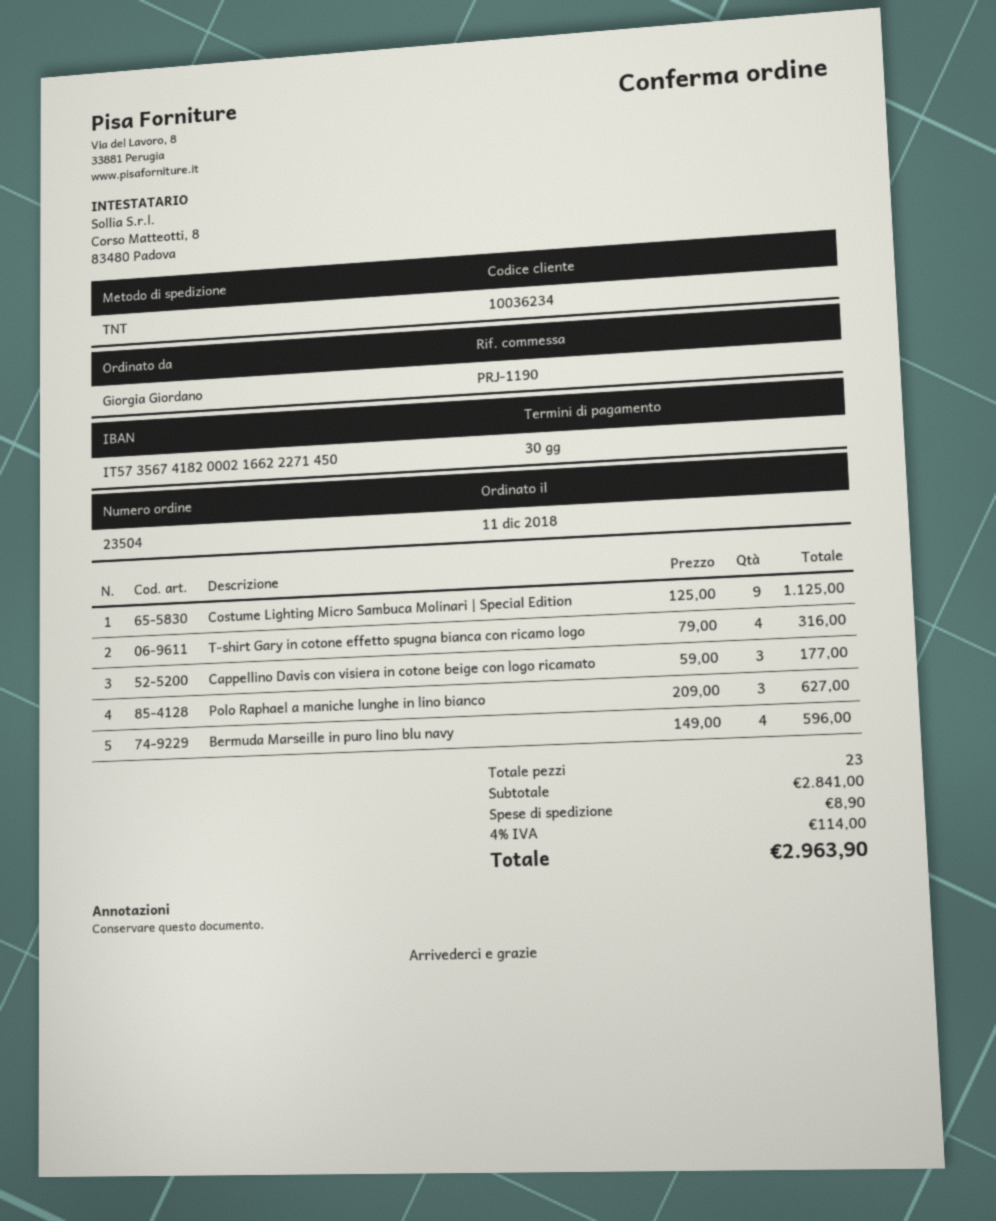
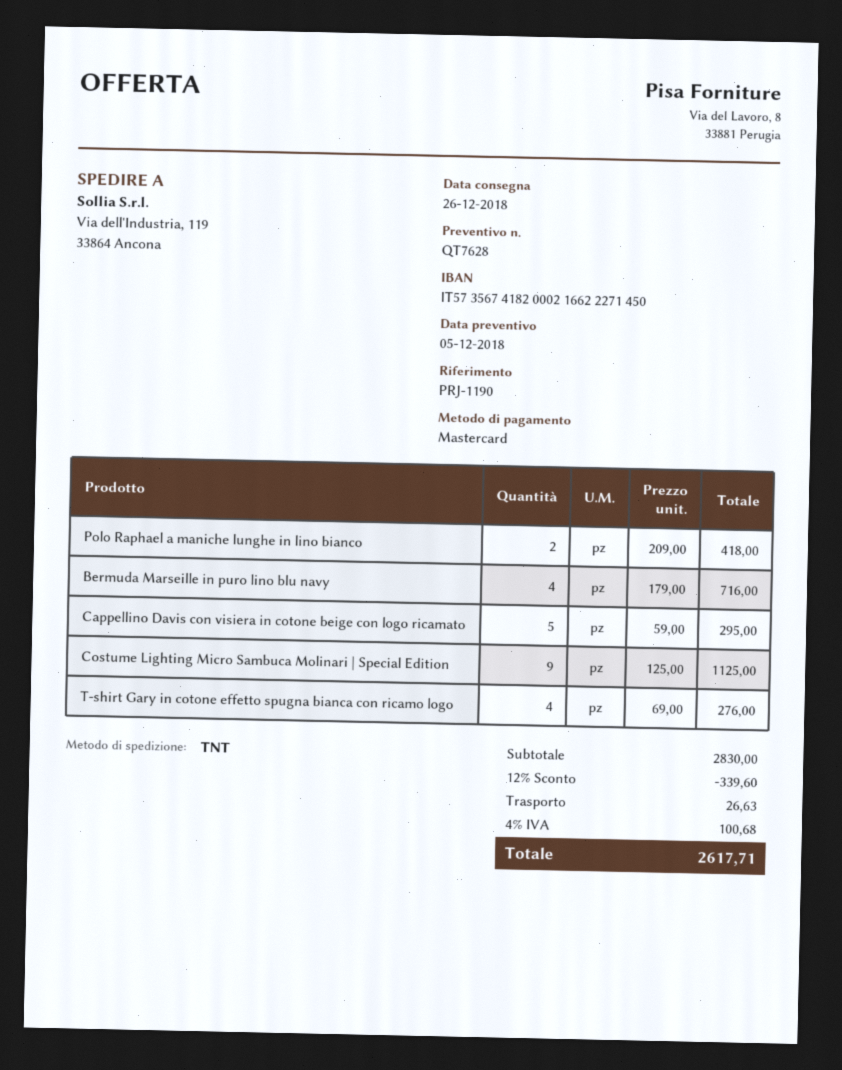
T-shirt Gary in cotone effetto spugna bianca con ricamo logo: 4 x 79.00 = 316.00 -> 4 x 69.00 = 276.00
Cappellino Davis con visiera in cotone beige con logo ricamato: 3 x 59.00 = 177.00 -> 5 x 59.00 = 295.00
Polo Raphael a maniche lunghe in lino bianco: 3 x 209.00 = 627.00 -> 2 x 209.00 = 418.00
Bermuda Marseille in puro lino blu navy: 4 x 149.00 = 596.00 -> 4 x 179.00 = 716.00
subtotal: 2841.00 -> 2830.00
discount: none -> 12% = 339.60
shipping: 8.90 -> 26.63
tax: 4% = 114.00 -> 4% = 100.68
total: 2963.90 -> 2617.71

